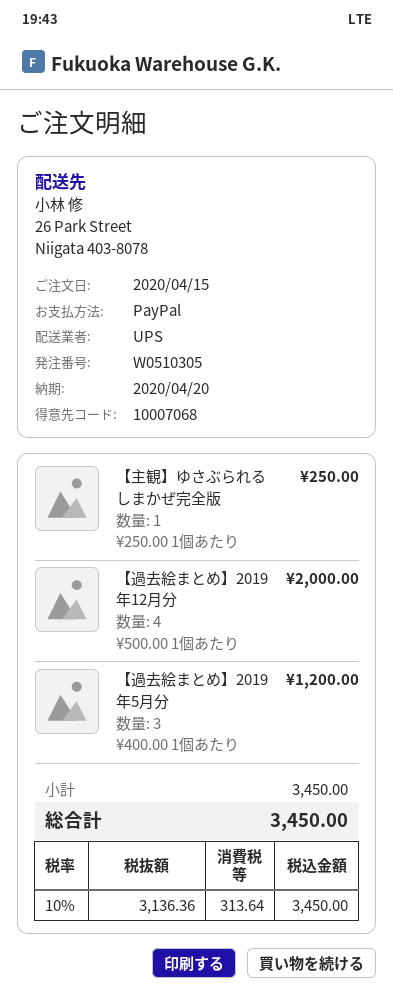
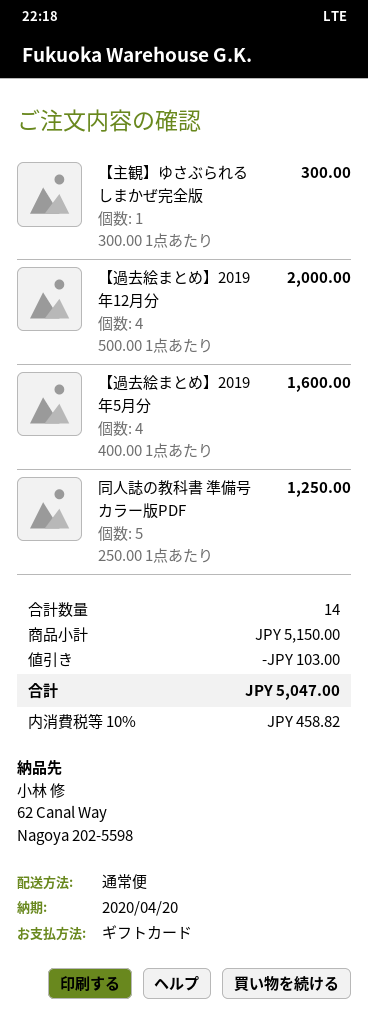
payment method: PayPal -> gift card
shipping method: UPS -> standard
ship to: 26 Park Street, Niigata 403-8078 -> 62 Canal Way, Nagoya 202-5598
【主観】ゆさぶられるしまかぜ完全版: 1 x 250.00 = 250.00 -> 1 x 300.00 = 300.00
【過去絵まとめ】2019年5月分: 3 x 400.00 = 1200.00 -> 4 x 400.00 = 1600.00
同人誌の教科書 準備号 カラー版PDF: none -> 5 x 250.00 = 1250.00
subtotal: 3450.00 -> 5150.00
discount: none -> 103.00
tax: 10% = 313.64 -> 10% = 458.82
total: 3450.00 -> 5047.00

